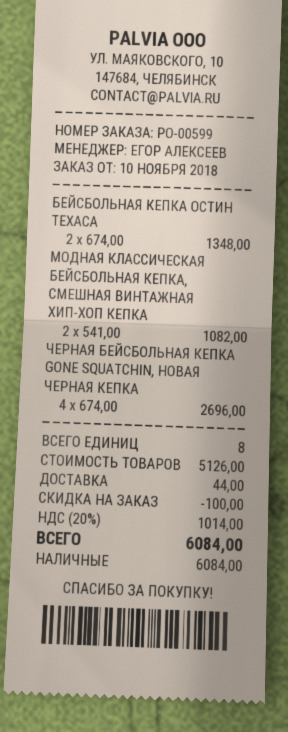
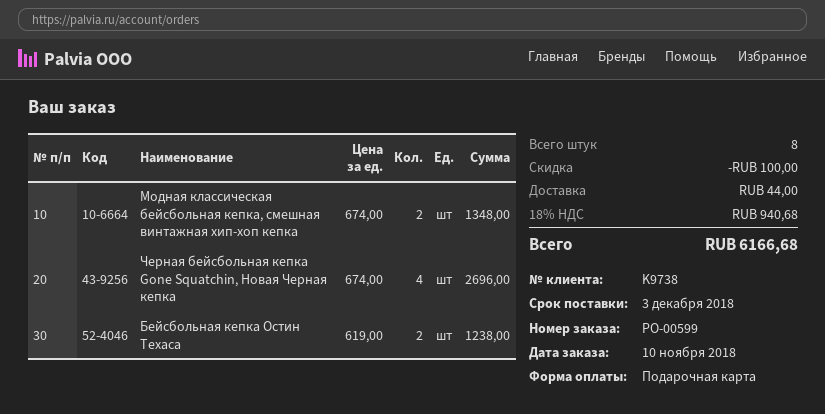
payment method: cash -> gift card
БЕЙСБОЛЬНАЯ КЕПКА ОСТИН ТЕХАСА: 2 x 674.00 = 1348.00 -> 2 x 619.00 = 1238.00
МОДНАЯ КЛАССИЧЕСКАЯ БЕЙСБОЛЬНАЯ КЕПКА, СМЕШНАЯ ВИНТАЖНАЯ ХИП-ХОП КЕПКА: 2 x 541.00 = 1082.00 -> 2 x 674.00 = 1348.00
tax: 20% = 1014.00 -> 18% = 940.68
total: 6084.00 -> 6166.68

